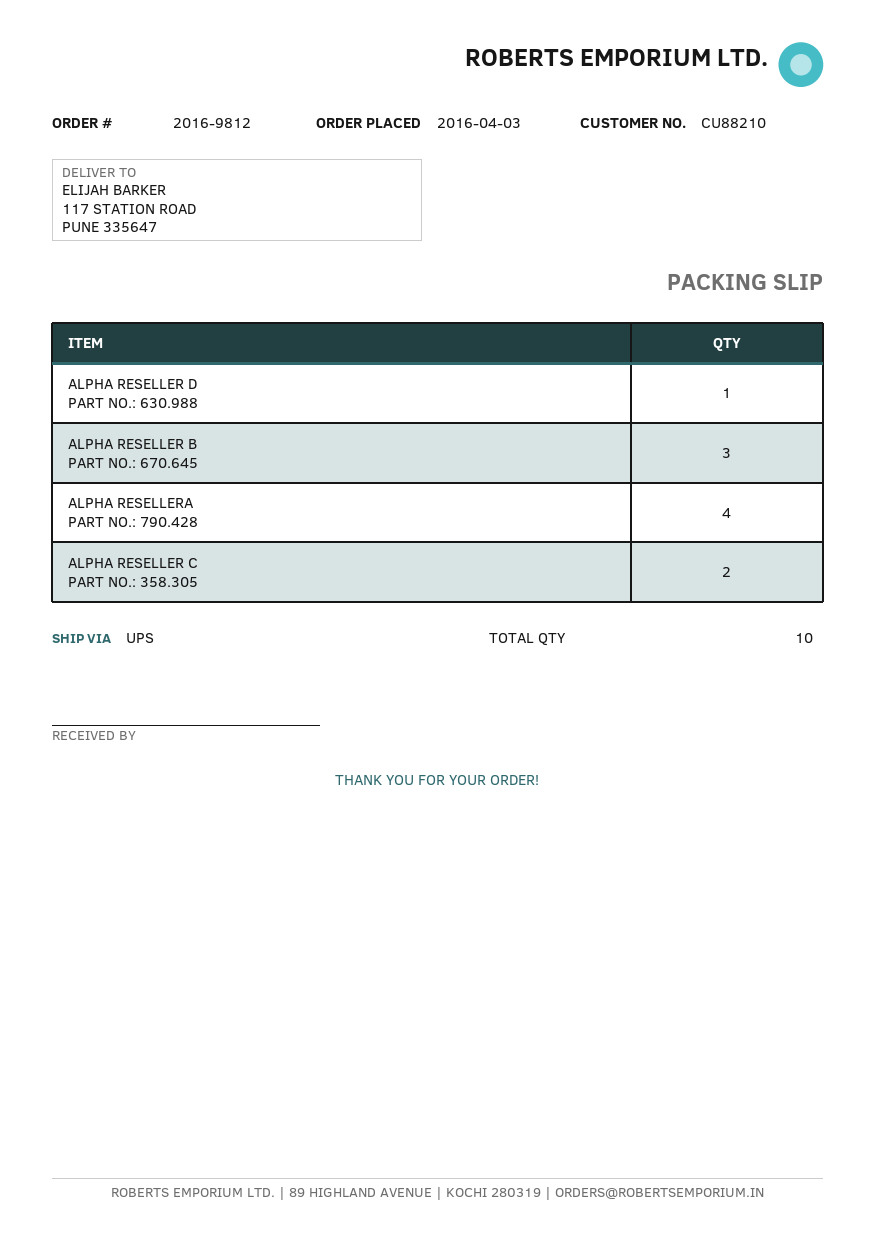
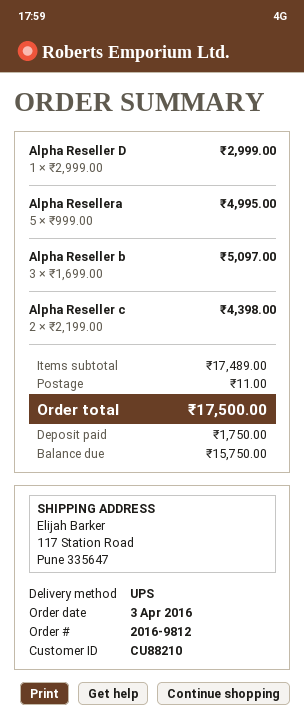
ALPHA RESELLERA: 4 -> 5

